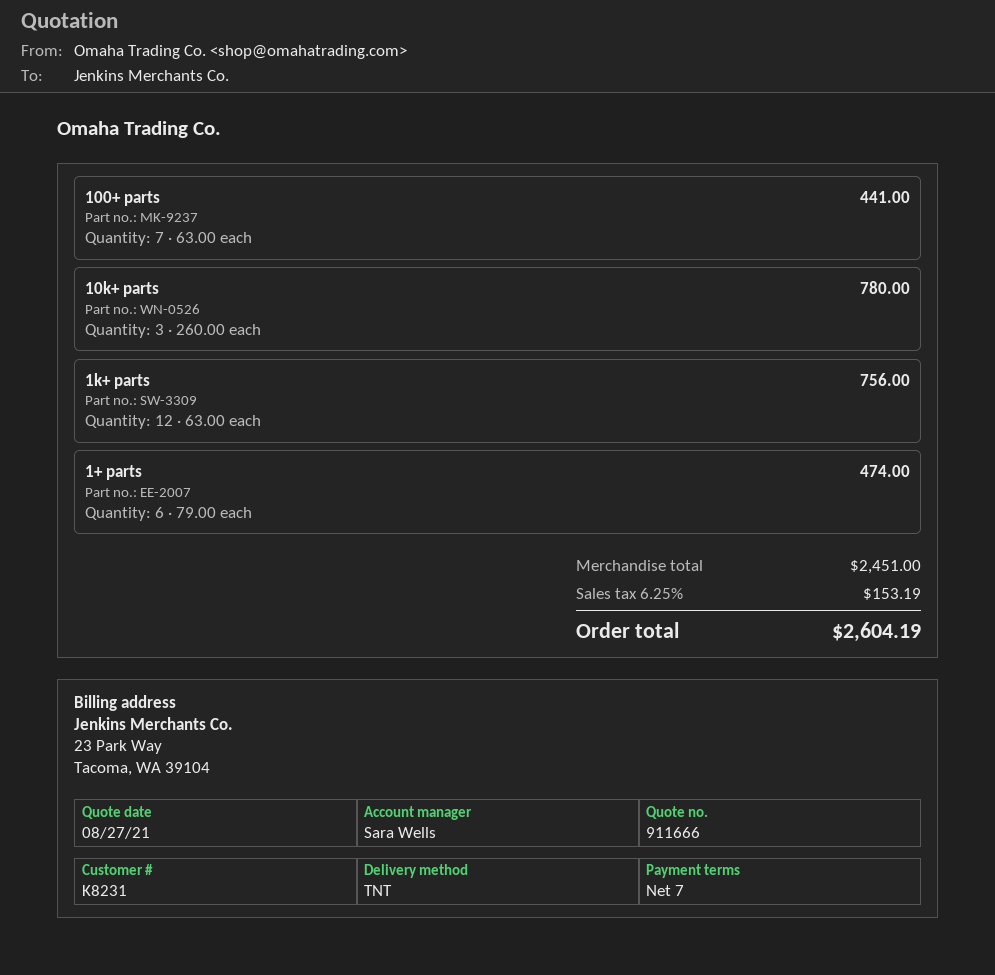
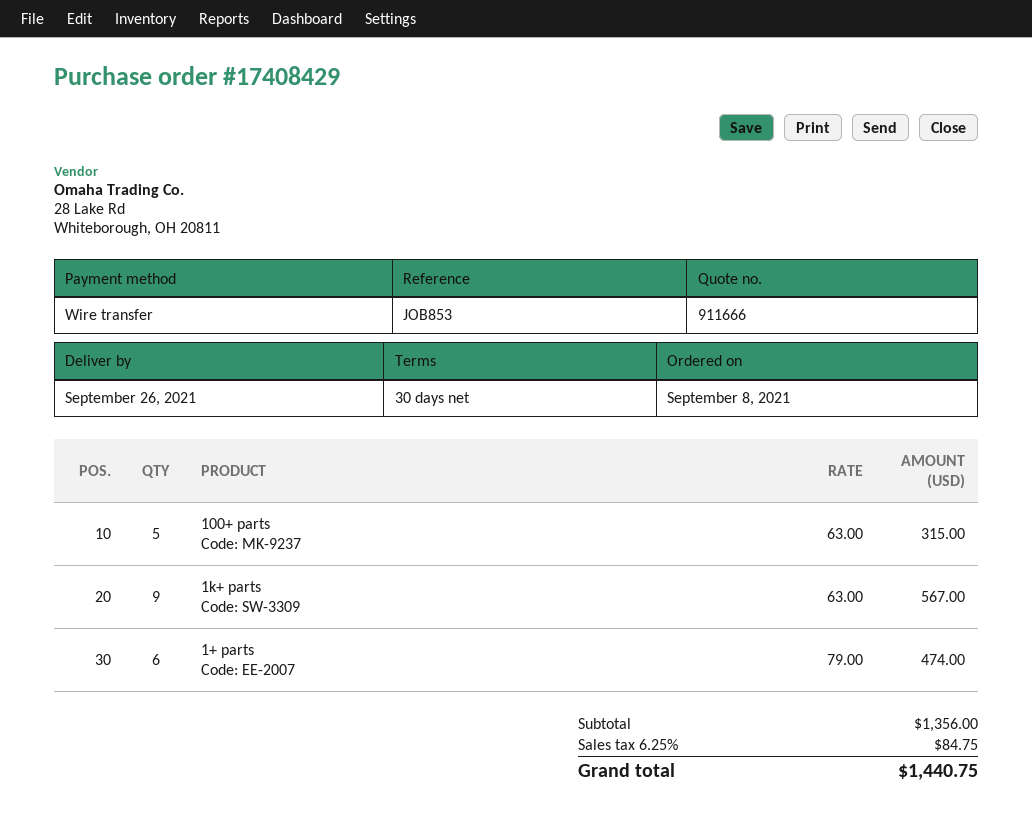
payment terms: 7 days -> 30 days
100+ parts: 7 x 63.00 = 441.00 -> 5 x 63.00 = 315.00
10k+ parts: 3 x 260.00 = 780.00 -> none
1k+ parts: 12 x 63.00 = 756.00 -> 9 x 63.00 = 567.00
subtotal: 2451.00 -> 1356.00
tax: 6.25% = 153.19 -> 6.25% = 84.75
total: 2604.19 -> 1440.75

